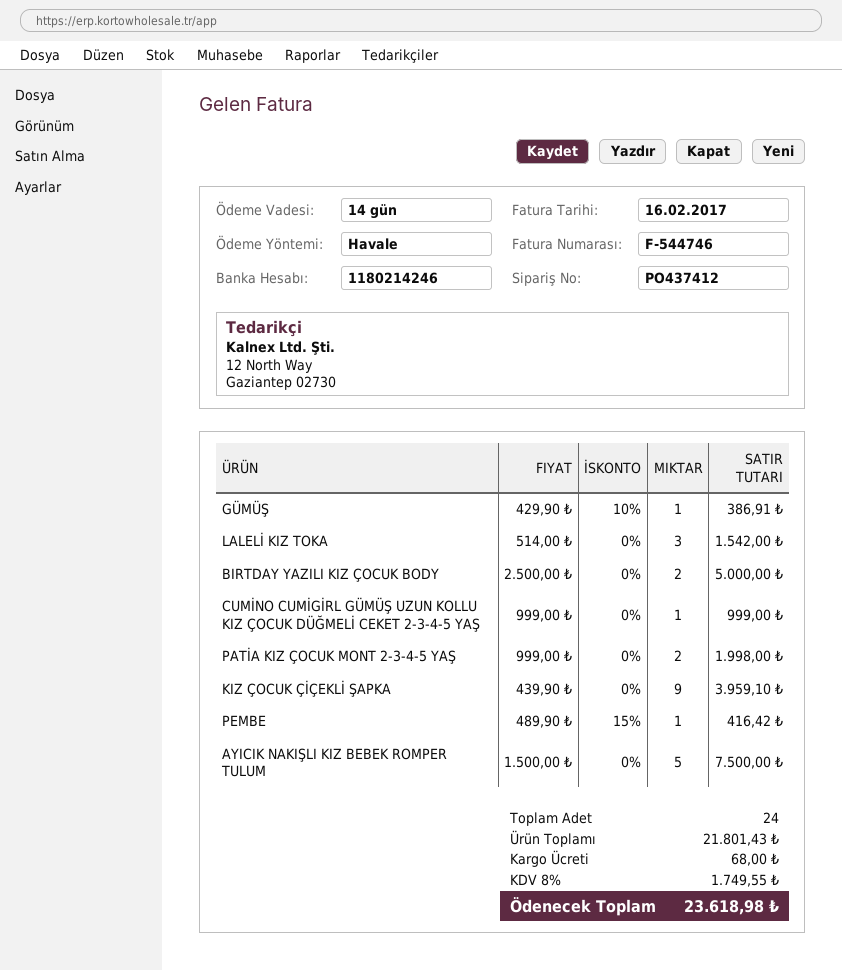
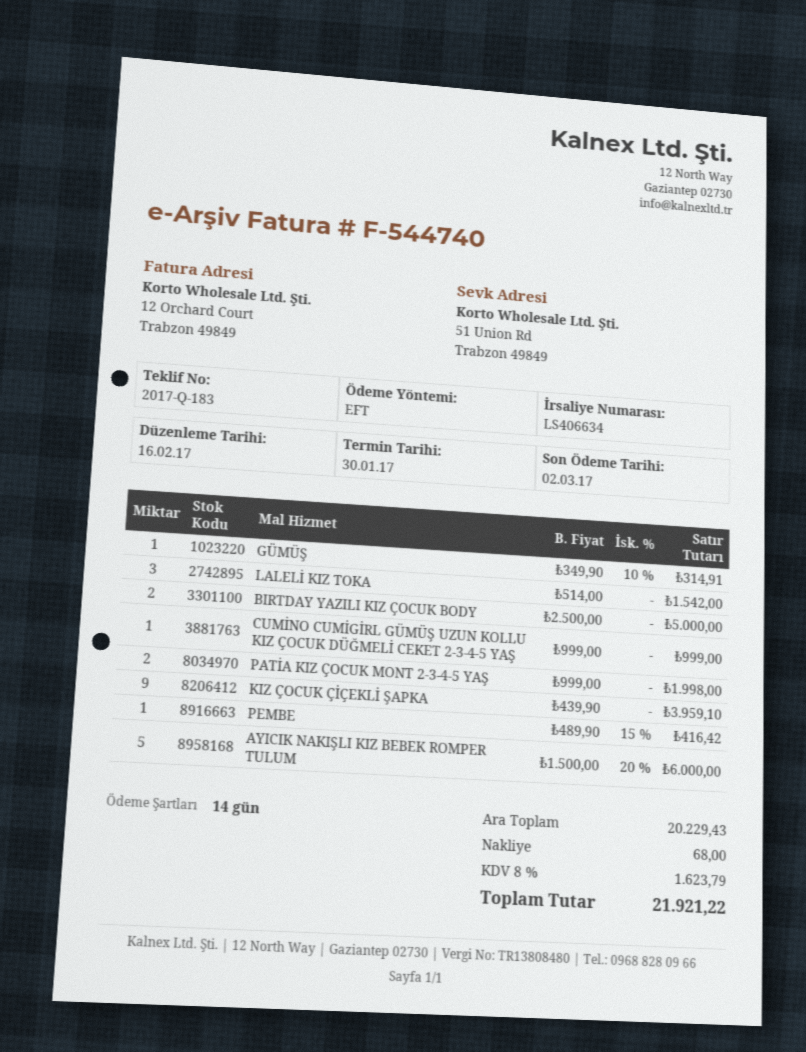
invoice number: F-544746 -> F-544740
GÜMÜŞ: 1 x 429.90 - 10% = 386.91 -> 1 x 349.90 - 10% = 314.91
AYICIK NAKIŞLI KIZ BEBEK ROMPER TULUM: 5 x 1500.00 = 7500.00 -> 5 x 1500.00 - 20% = 6000.00
subtotal: 21801.43 -> 20229.43
tax: 8% = 1749.55 -> 8% = 1623.79
total: 23618.98 -> 21921.22

